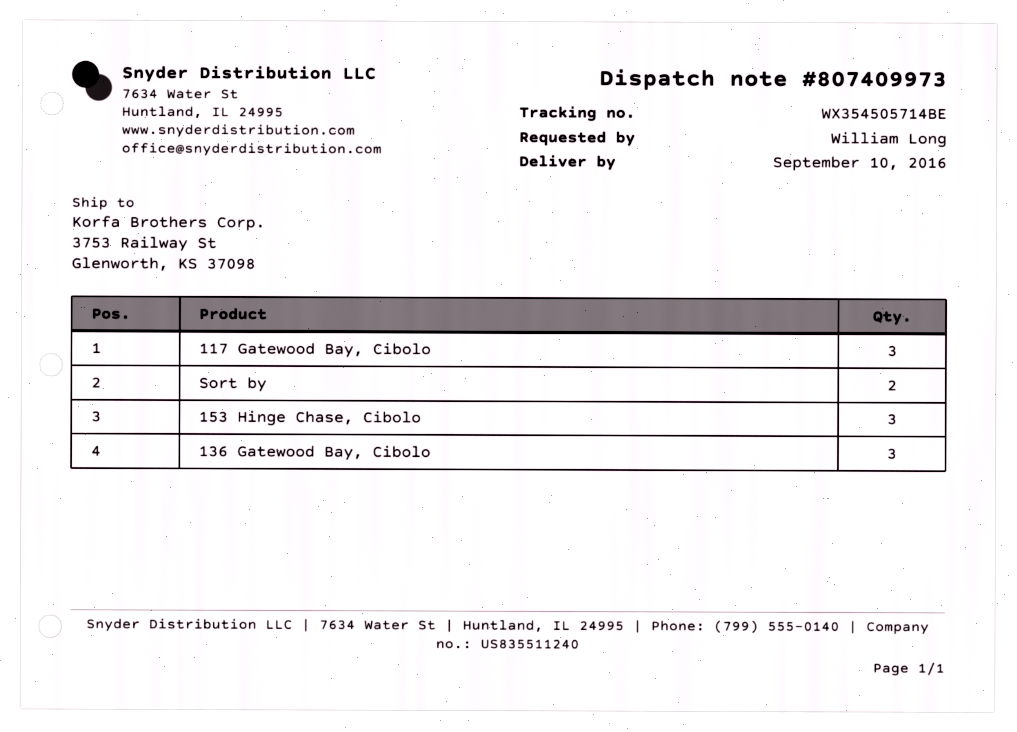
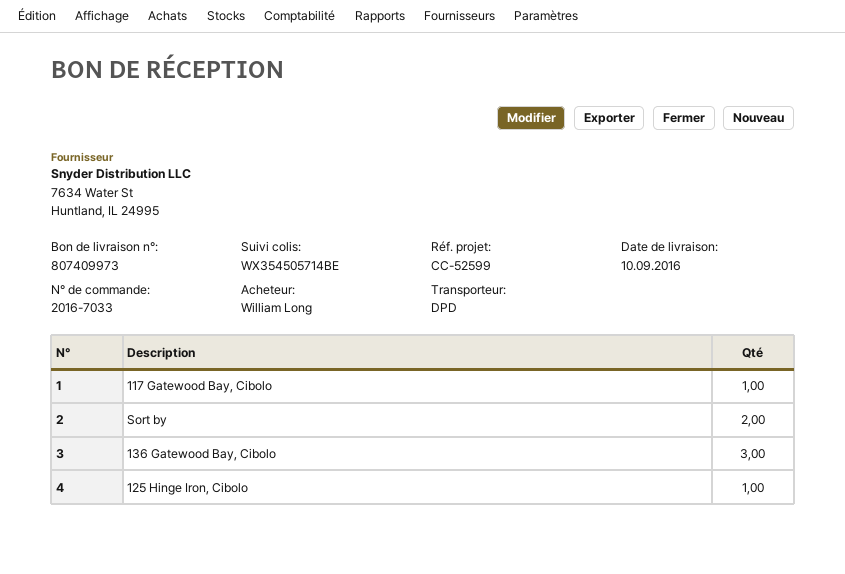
117 Gatewood Bay, Cibolo: 3 -> 1
153 Hinge Chase, Cibolo: 3 -> none
125 Hinge Iron, Cibolo: none -> 1

